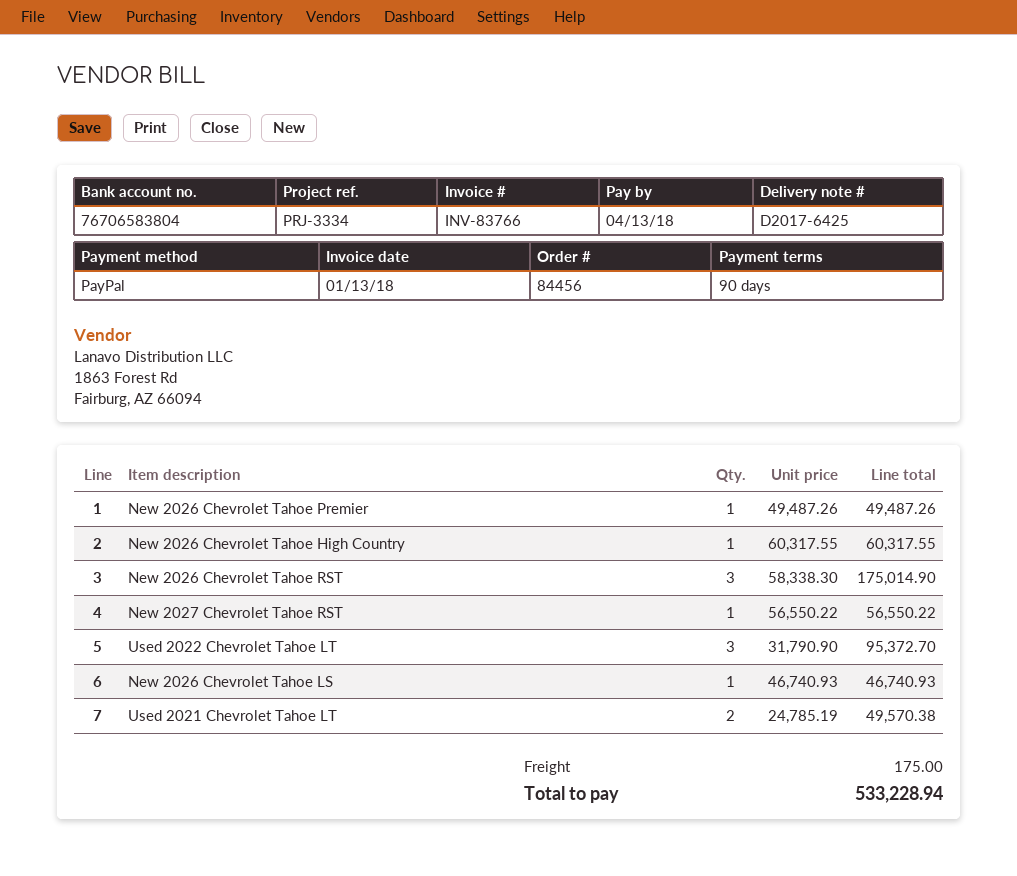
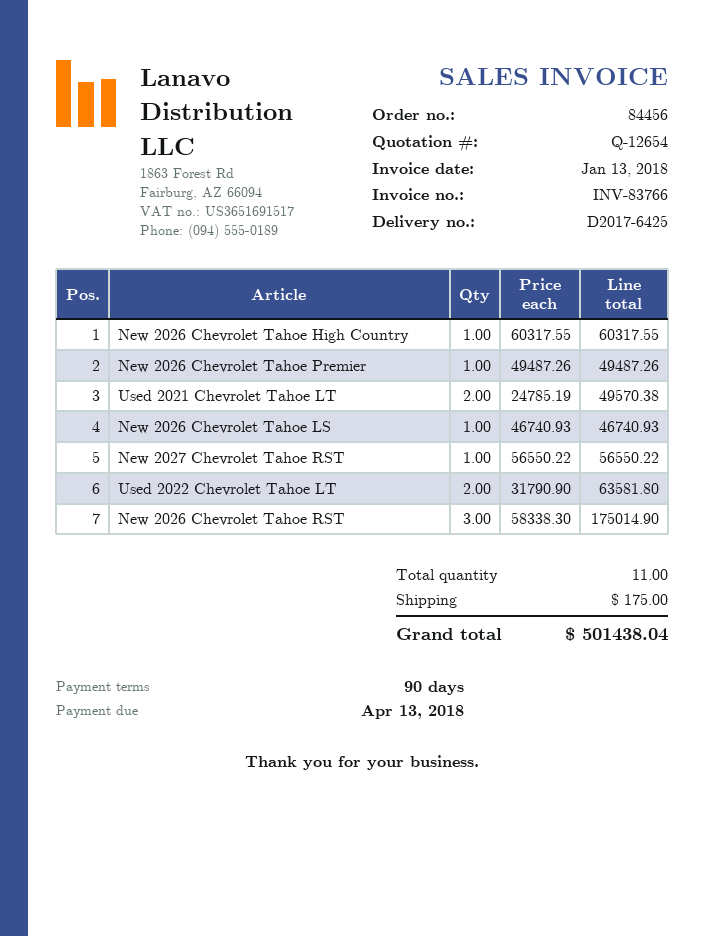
Used 2022 Chevrolet Tahoe LT: 3 x 31790.90 = 95372.70 -> 2 x 31790.90 = 63581.80
total: 533228.94 -> 501438.04

